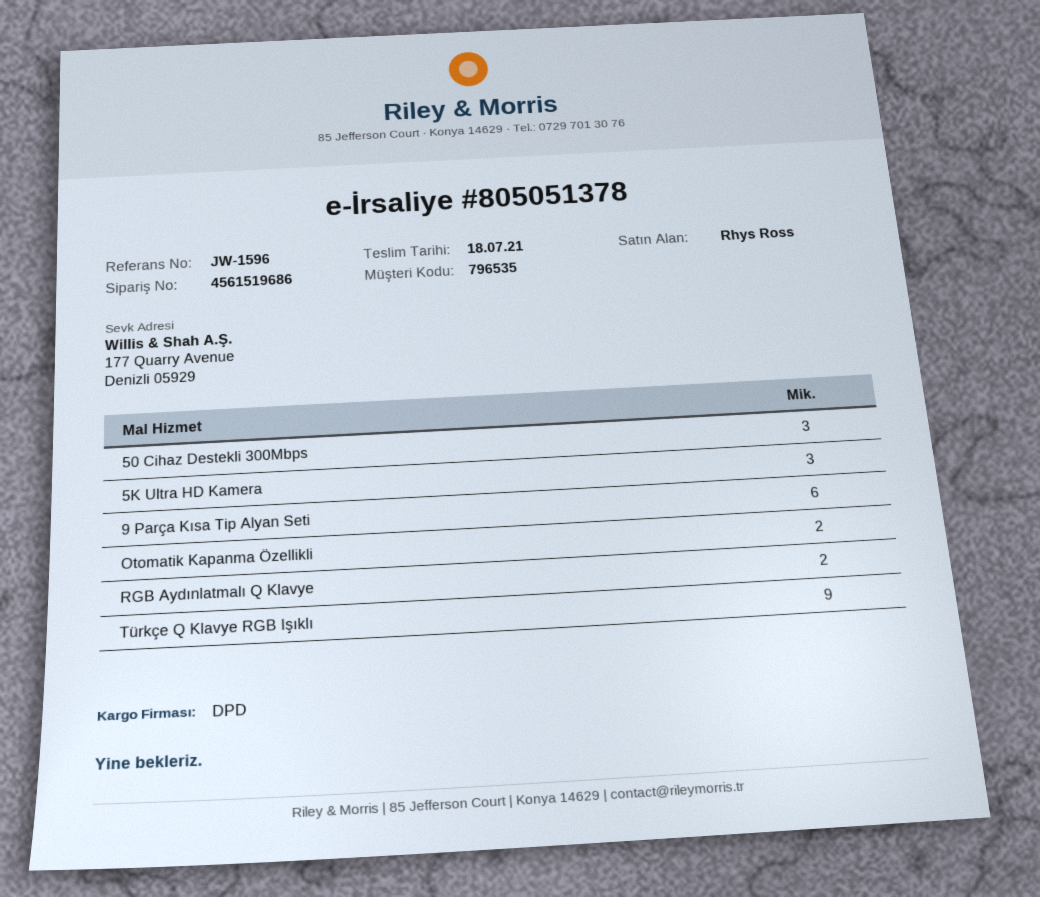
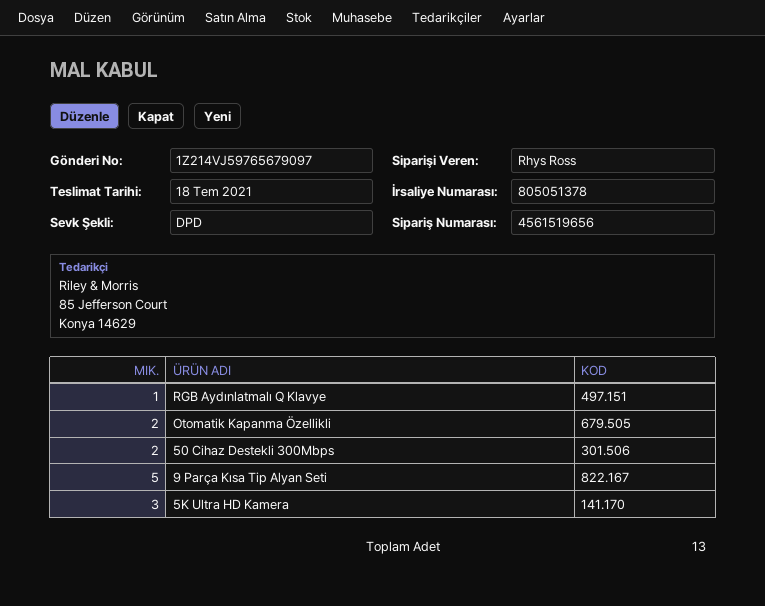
order number: 4561519686 -> 4561519656
50 Cihaz Destekli 300Mbps: 3 -> 2
9 Parça Kısa Tip Alyan Seti: 6 -> 5
RGB Aydınlatmalı Q Klavye: 2 -> 1
Türkçe Q Klavye RGB Işıklı: 9 -> none

